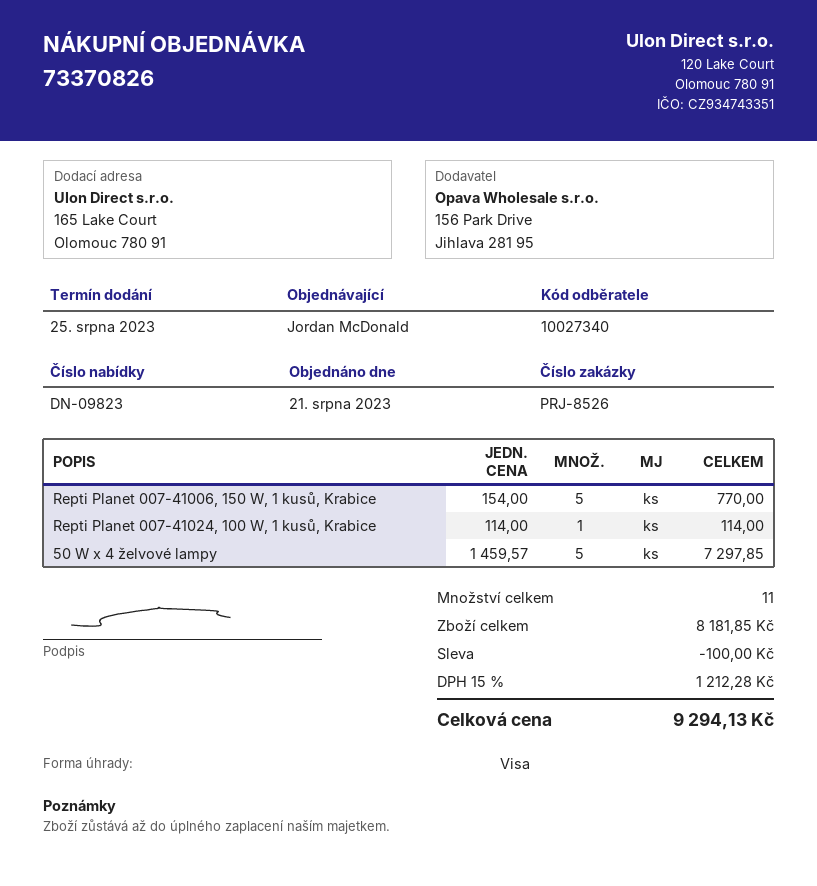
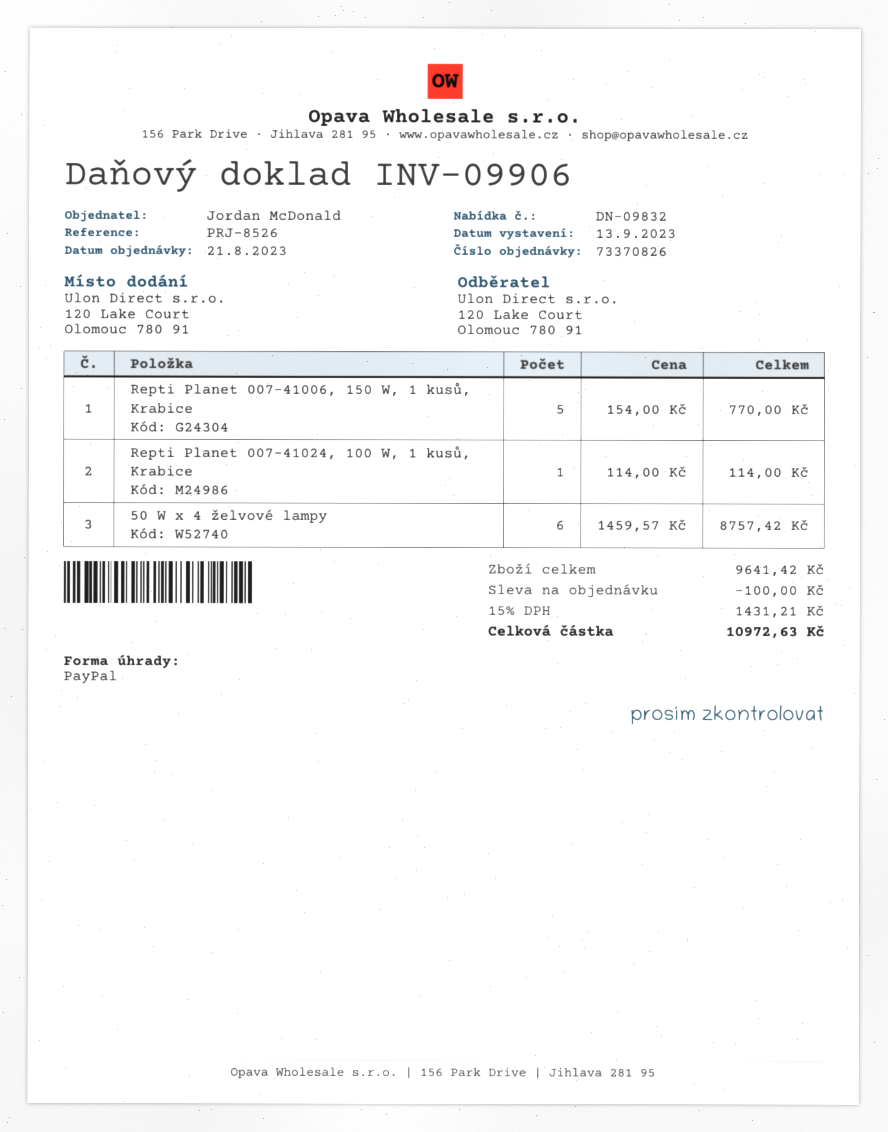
quote number: DN-09823 -> DN-09832
payment method: Visa -> PayPal
ship to: 165 Lake Court, Olomouc 780 91 -> 120 Lake Court, Olomouc 780 91
50 W x 4 želvové lampy: 5 x 1459.57 = 7297.85 -> 6 x 1459.57 = 8757.42
subtotal: 8181.85 -> 9641.42
tax: 15% = 1212.28 -> 15% = 1431.21
total: 9294.13 -> 10972.63

